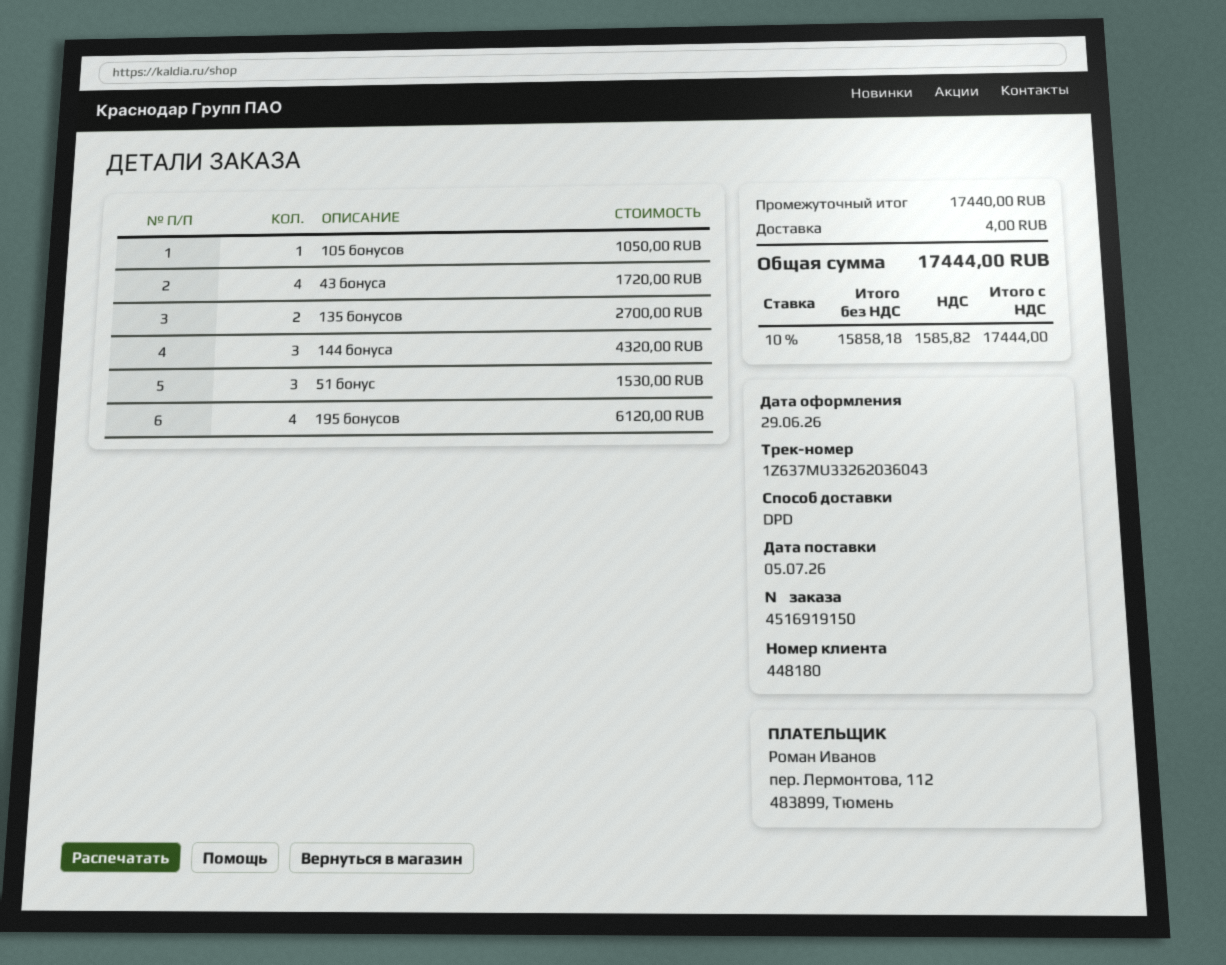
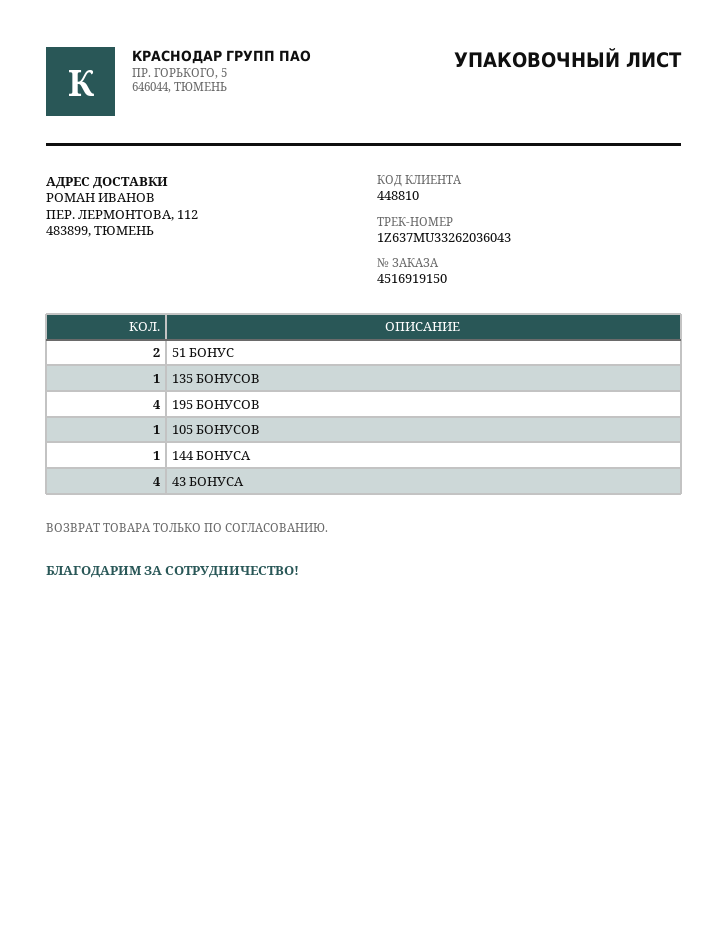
customer number: 448180 -> 448810
135 бонусов: 2 -> 1
144 бонуса: 3 -> 1
51 бонус: 3 -> 2

